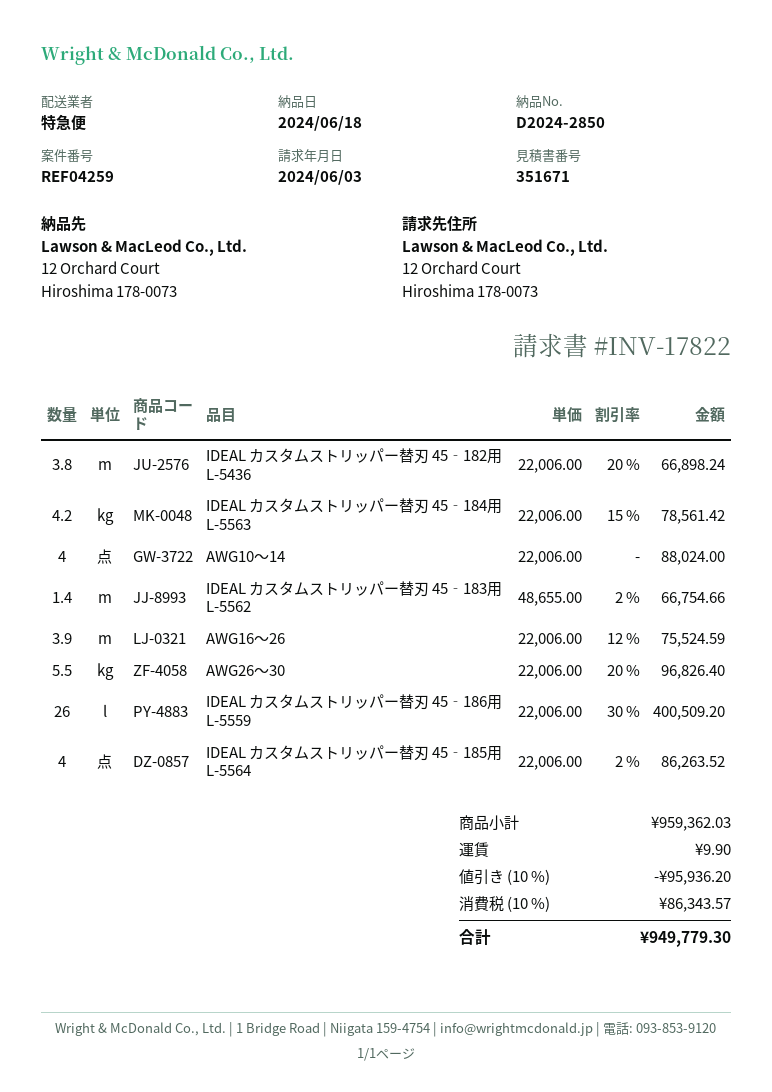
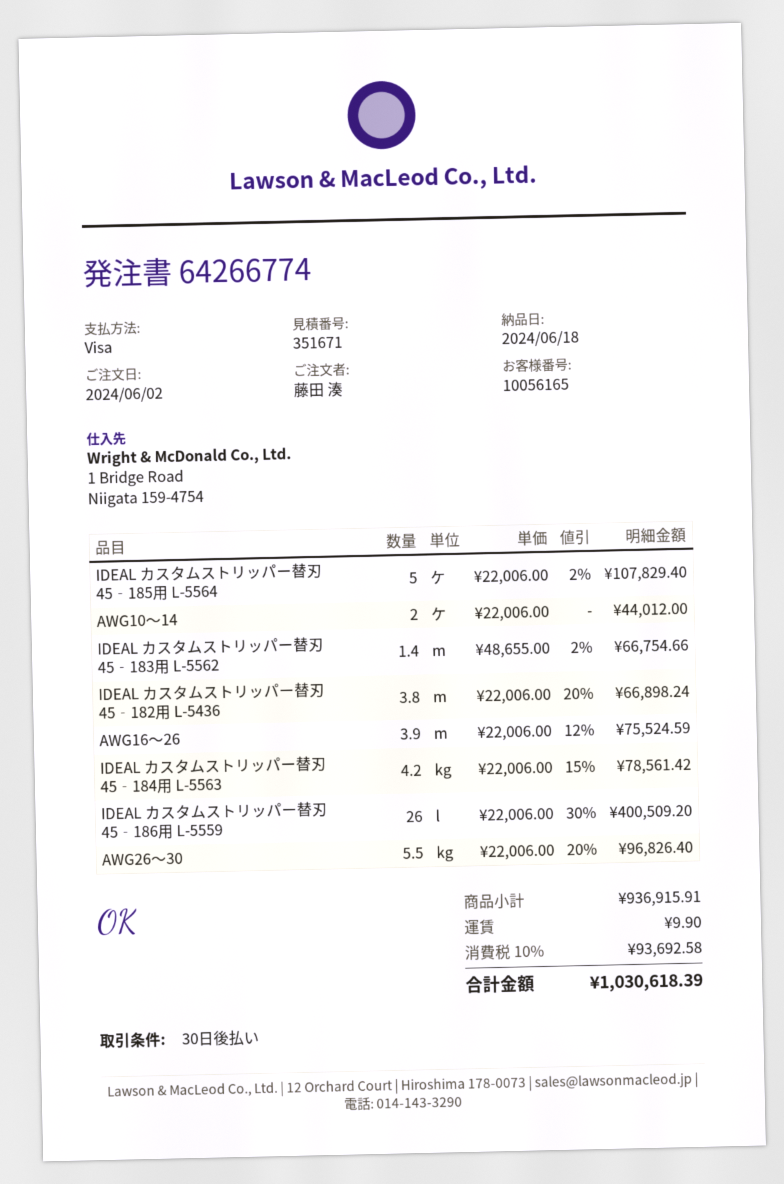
AWG10〜14: 4 x 22006.00 = 88024.00 -> 2 x 22006.00 = 44012.00
IDEAL カスタムストリッパー替刃 45‐185用 L-5564: 4 x 22006.00 - 2% = 86263.52 -> 5 x 22006.00 - 2% = 107829.40
subtotal: 959362.03 -> 936915.91
discount: 10% = 95936.20 -> none
tax: 10% = 86343.57 -> 10% = 93692.58
total: 949779.30 -> 1030618.39

